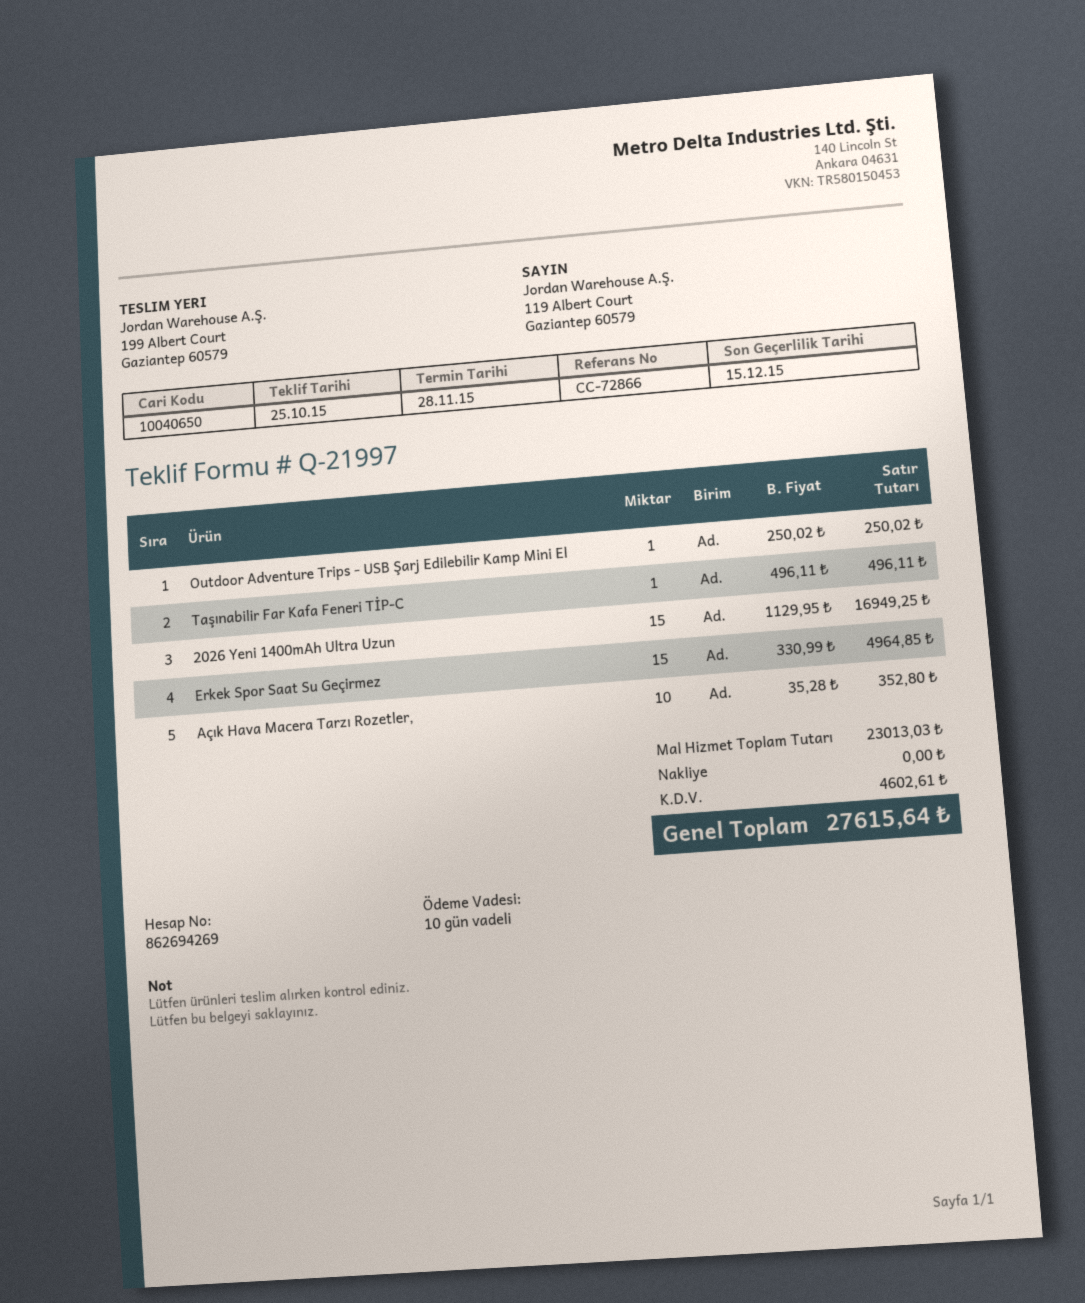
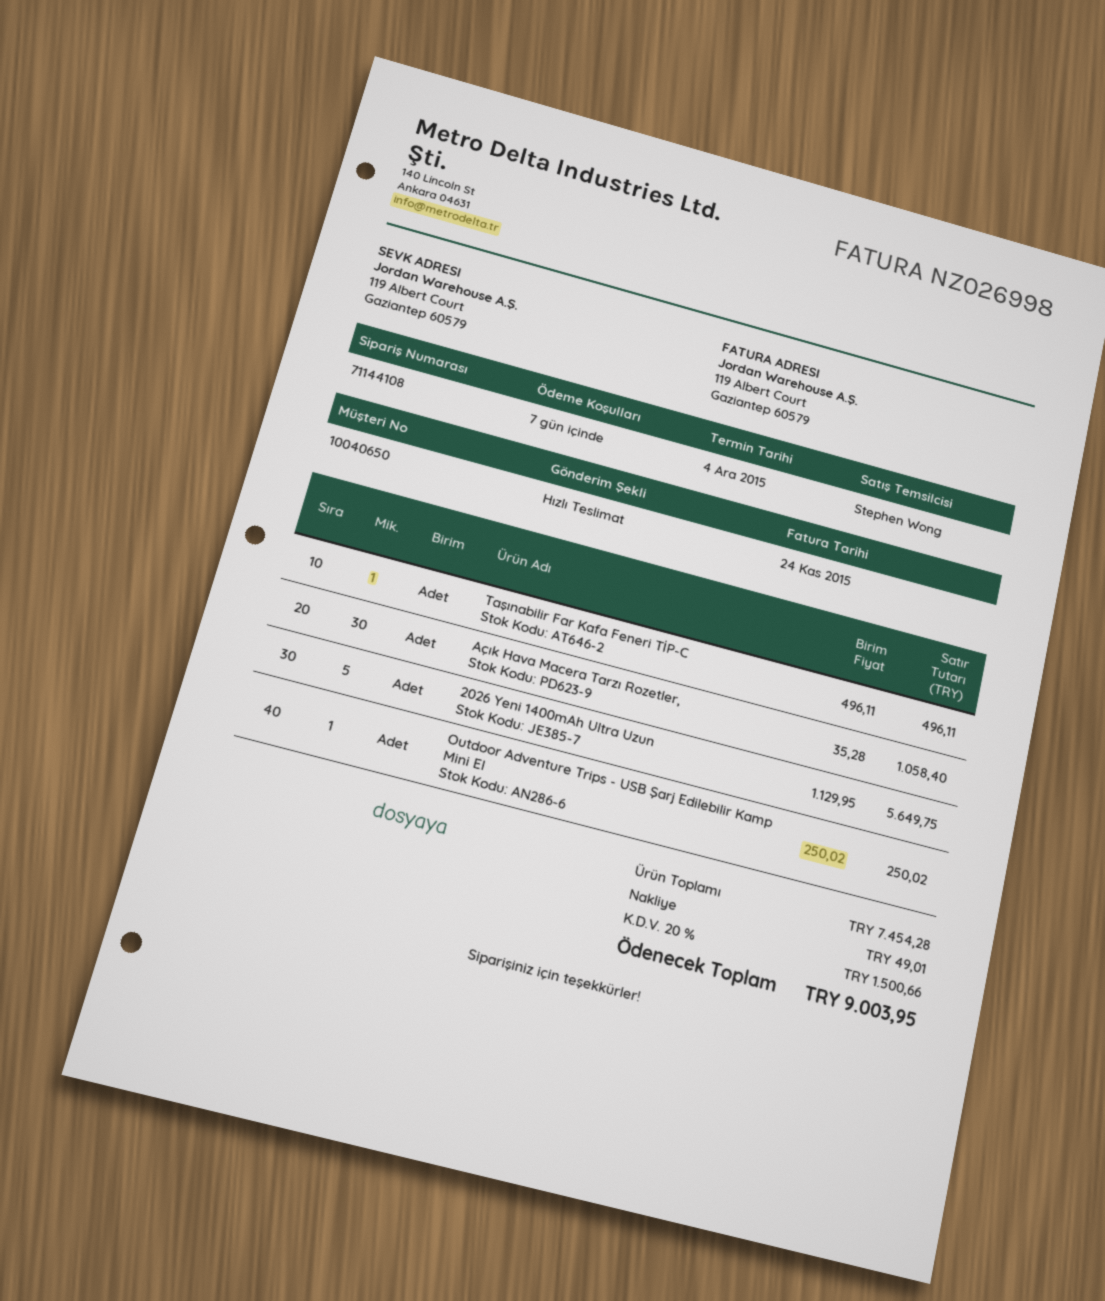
delivery date: 2015-11-28 -> 2015-12-04
payment terms: 10 days -> 7 days
ship to: 199 Albert Court, Gaziantep 60579 -> 119 Albert Court, Gaziantep 60579
2026 Yeni 1400mAh Ultra Uzun: 15 x 1129.95 = 16949.25 -> 5 x 1129.95 = 5649.75
Erkek Spor Saat Su Geçirmez: 15 x 330.99 = 4964.85 -> none
Açık Hava Macera Tarzı Rozetler,: 10 x 35.28 = 352.80 -> 30 x 35.28 = 1058.40
subtotal: 23013.03 -> 7454.28
shipping: 0.00 -> 49.01
tax: 4602.61 -> 1500.66
total: 27615.64 -> 9003.95

